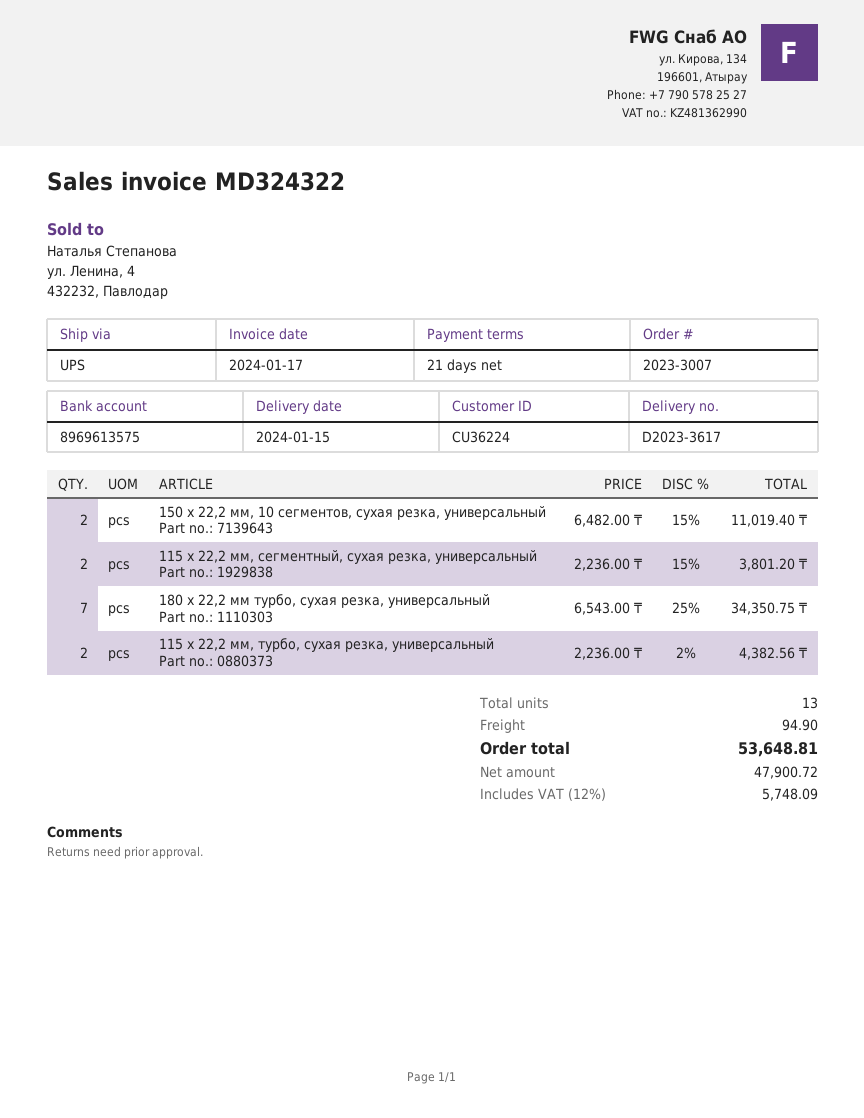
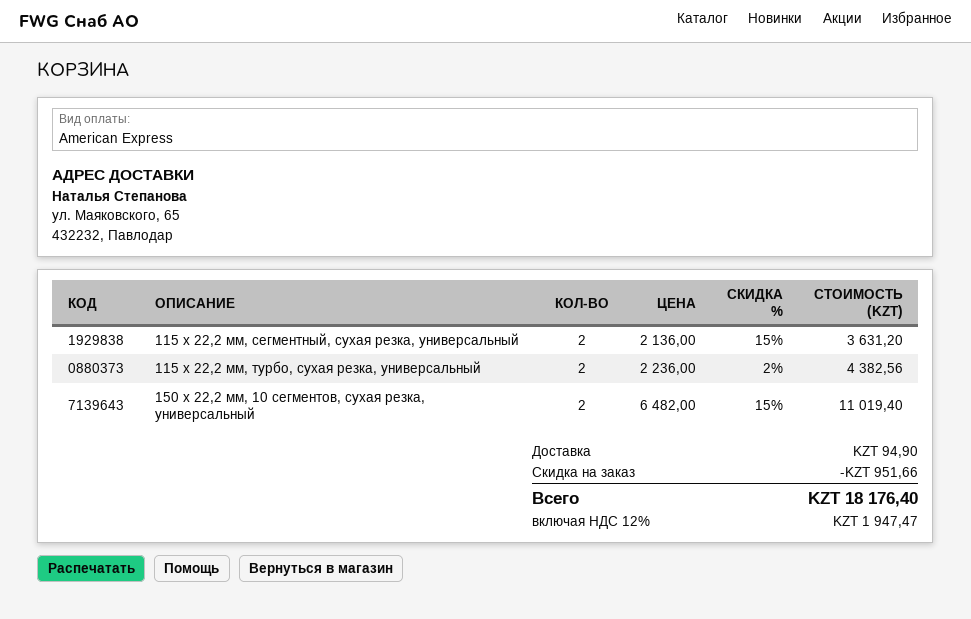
115 х 22,2 мм, сегментный, сухая резка, универсальный: 2 x 2236.00 - 15% = 3801.20 -> 2 x 2136.00 - 15% = 3631.20
180 х 22,2 мм турбо, сухая резка, универсальный: 7 x 6543.00 - 25% = 34350.75 -> none
discount: none -> 951.66
tax: 12% = 5748.09 -> 12% = 1947.47
total: 53648.81 -> 18176.40

